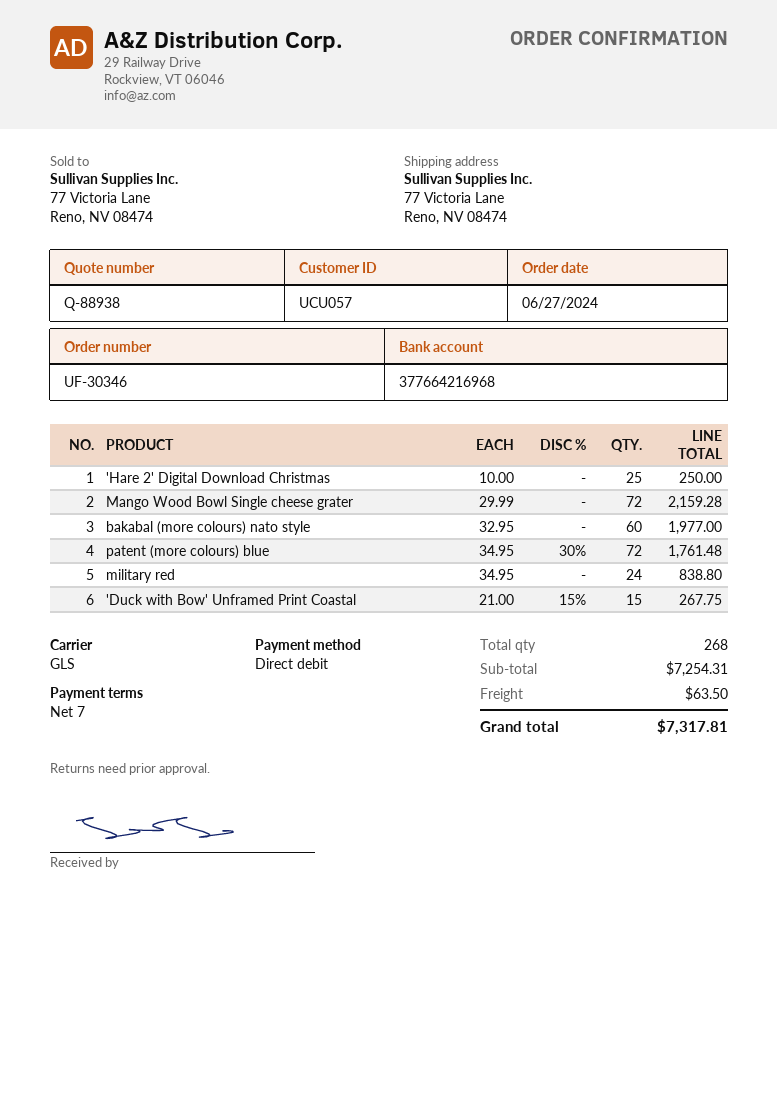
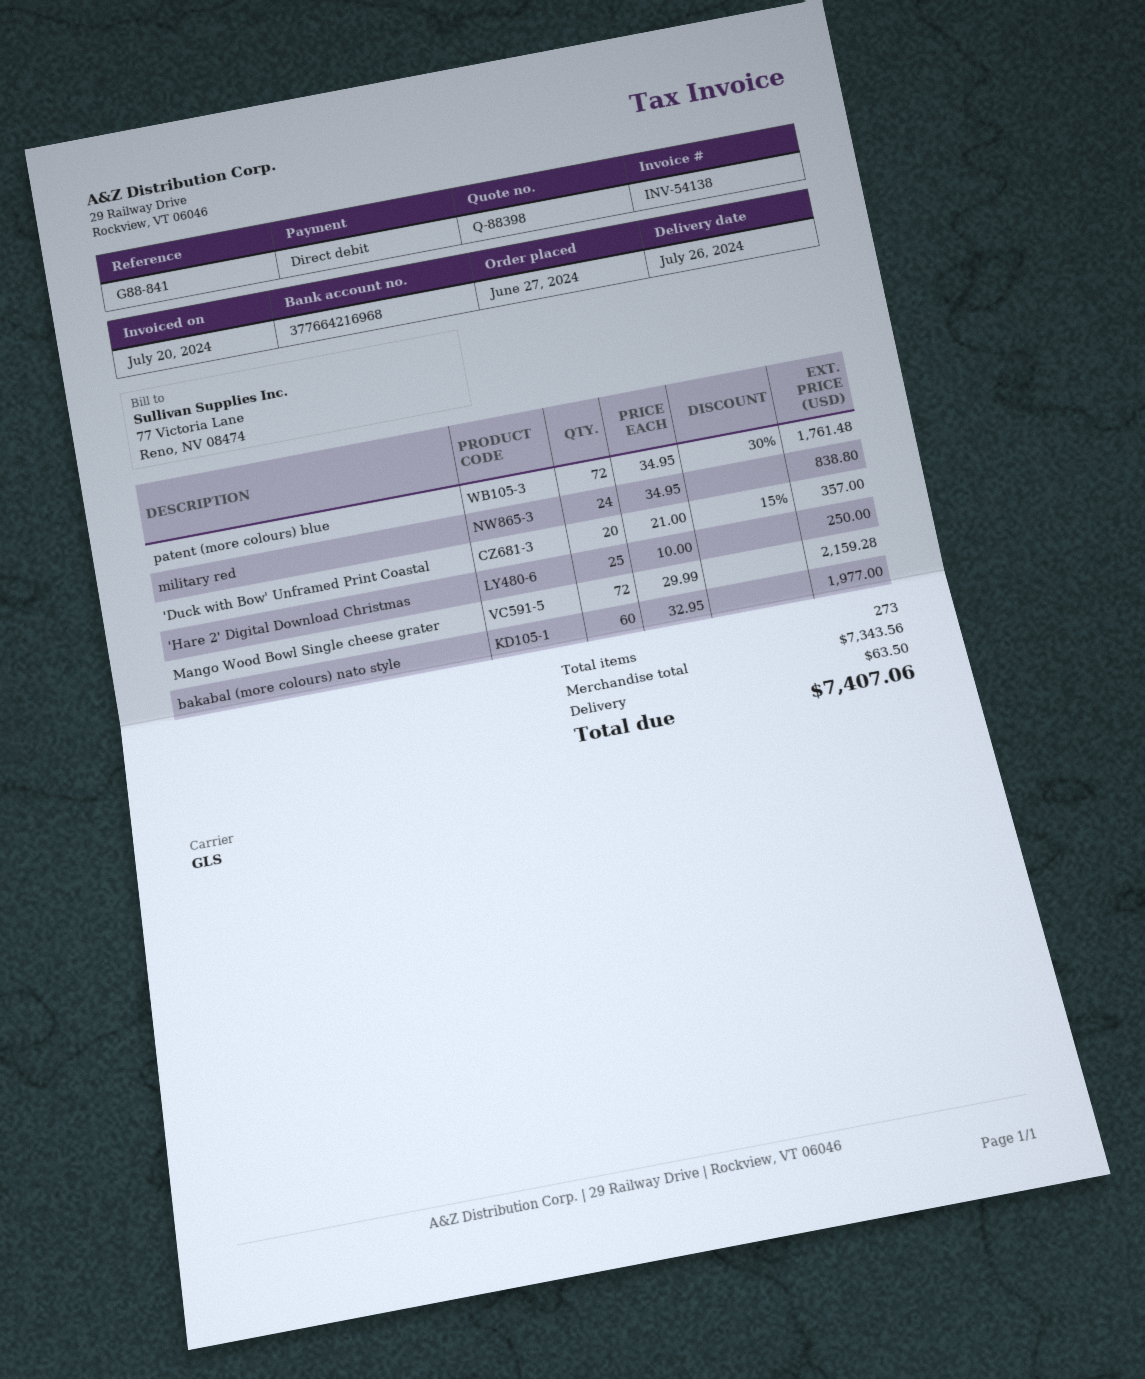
quote number: Q-88938 -> Q-88398
'Duck with Bow' Unframed Print Coastal: 15 x 21.00 - 15% = 267.75 -> 20 x 21.00 - 15% = 357.00
total quantity: 268 -> 273
subtotal: 7254.31 -> 7343.56
total: 7317.81 -> 7407.06

